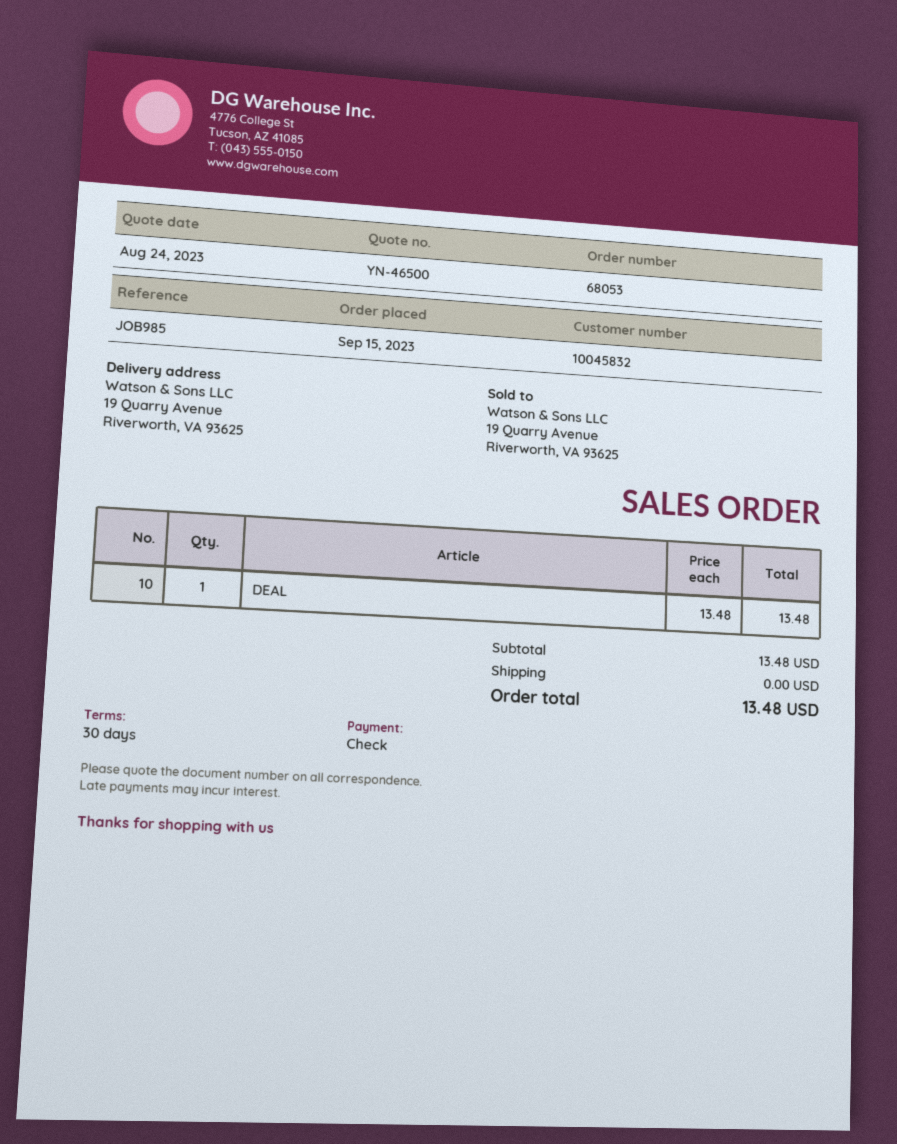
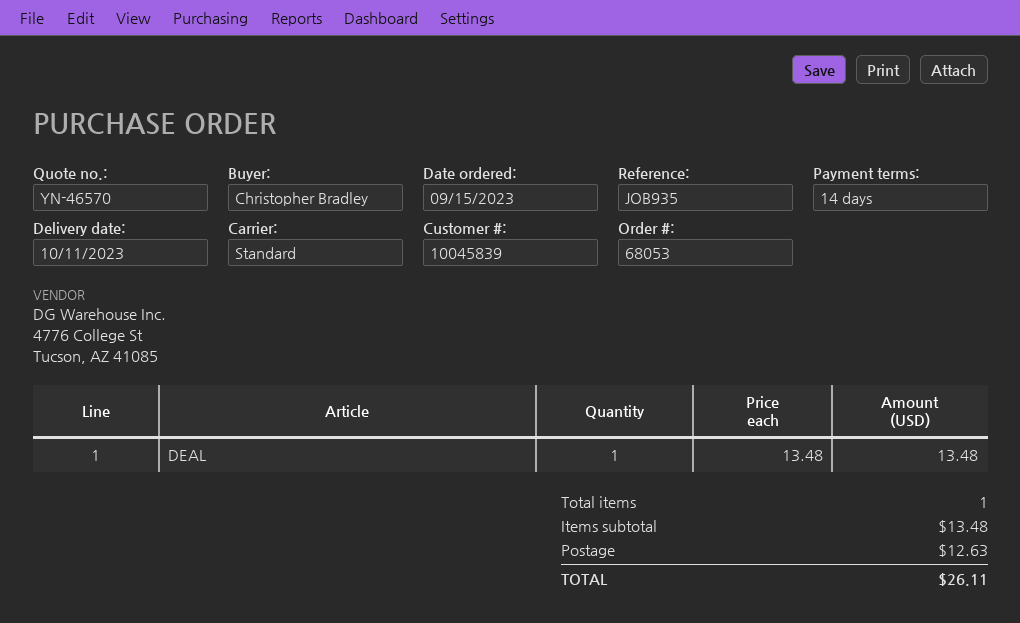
quote number: YN-46500 -> YN-46570
payment terms: 30 days -> 14 days
customer number: 10045832 -> 10045839
reference: JOB985 -> JOB935
shipping: 0.00 -> 12.63
total: 13.48 -> 26.11

